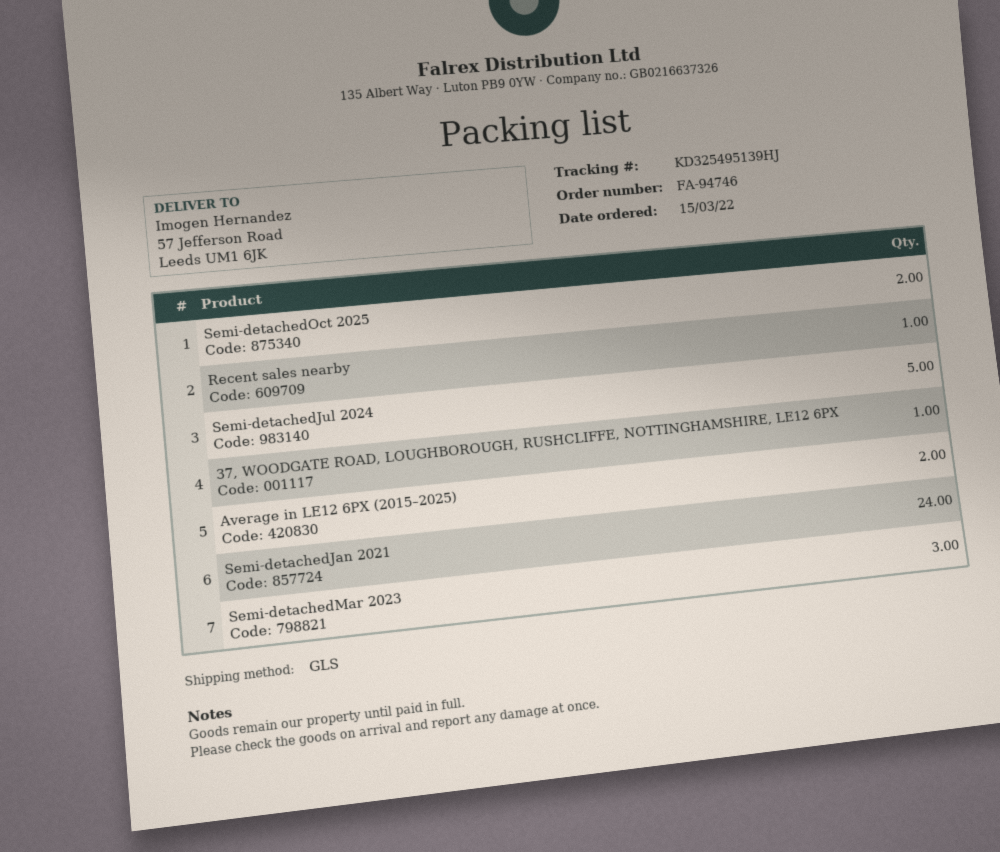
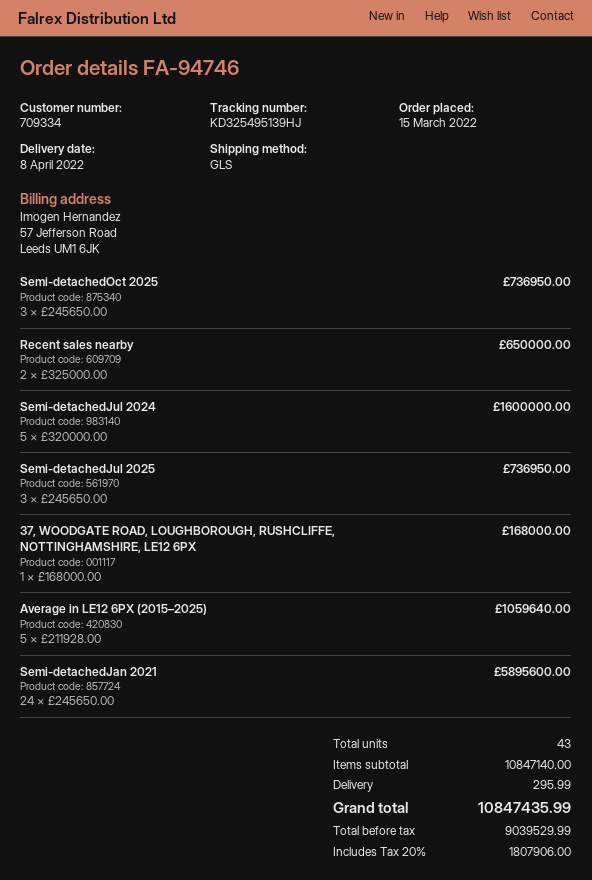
Semi-detachedOct 2025: 2 -> 3
Recent sales nearby: 1 -> 2
Average in LE12 6PX (2015–2025): 2 -> 5
Semi-detachedMar 2023: 3 -> none
Semi-detachedJul 2025: none -> 3

